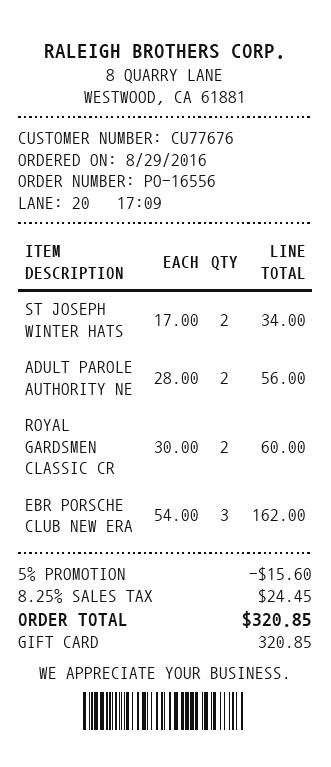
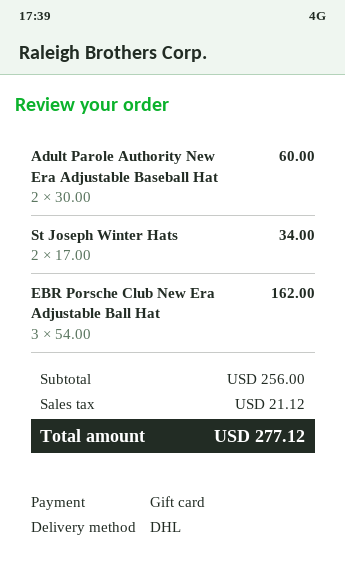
ADULT PAROLE AUTHORITY NE: 2 x 28.00 = 56.00 -> 2 x 30.00 = 60.00
ROYAL GARDSMEN CLASSIC CR: 2 x 30.00 = 60.00 -> none
discount: 5% = 15.60 -> none
tax: 24.45 -> 21.12
total: 320.85 -> 277.12

